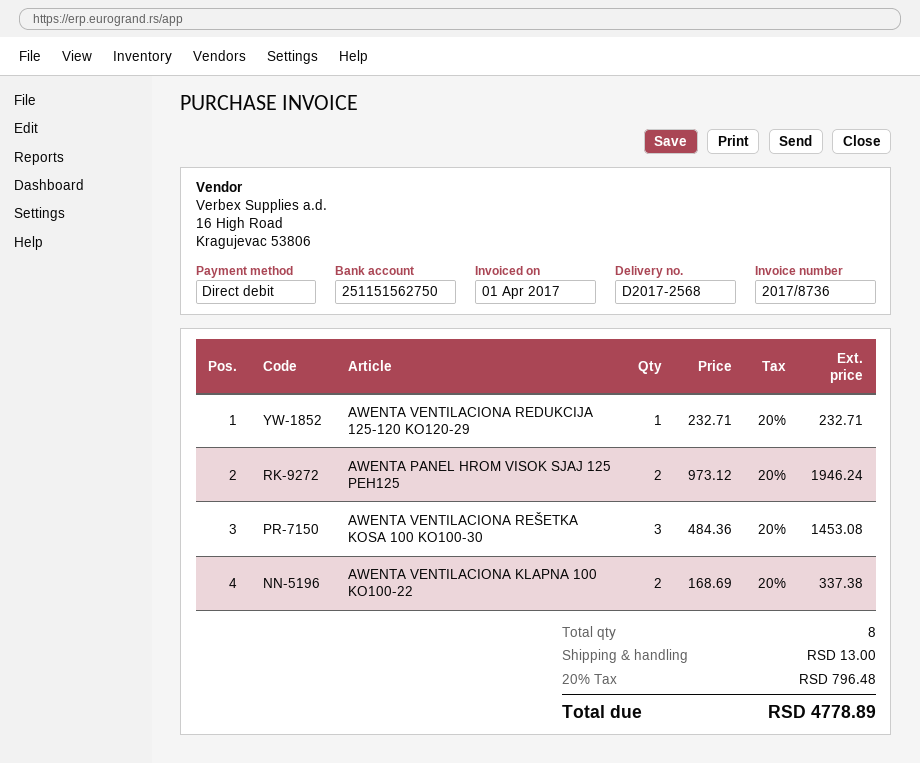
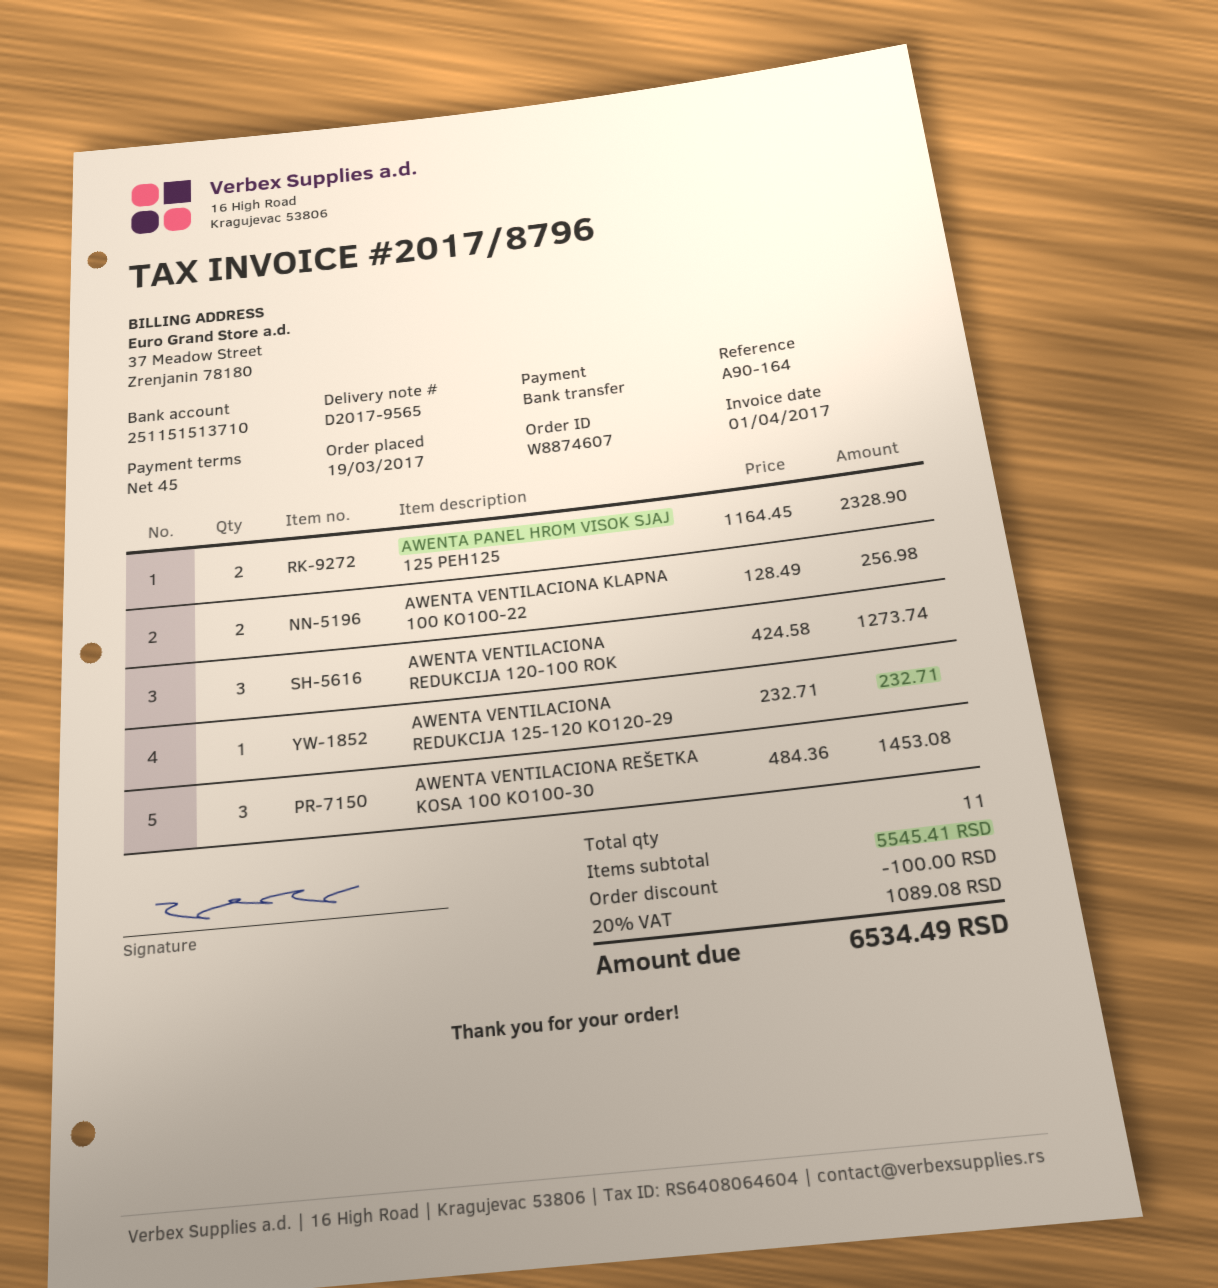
delivery note number: D2017-2568 -> D2017-9565
invoice number: 2017/8736 -> 2017/8796
payment method: direct debit -> bank transfer
bank account: 251151562750 -> 251151513710
AWENTA PANEL HROM VISOK SJAJ 125 PEH125: 2 x 973.12 = 1946.24 -> 2 x 1164.45 = 2328.90
AWENTA VENTILACIONA KLAPNA 100 KO100-22: 2 x 168.69 = 337.38 -> 2 x 128.49 = 256.98
AWENTA VENTILACIONA REDUKCIJA 120-100 ROK: none -> 3 x 424.58 = 1273.74
total quantity: 8 -> 11
discount: none -> 100.00
shipping: 13.00 -> none
tax: 20% = 796.48 -> 20% = 1089.08
total: 4778.89 -> 6534.49

